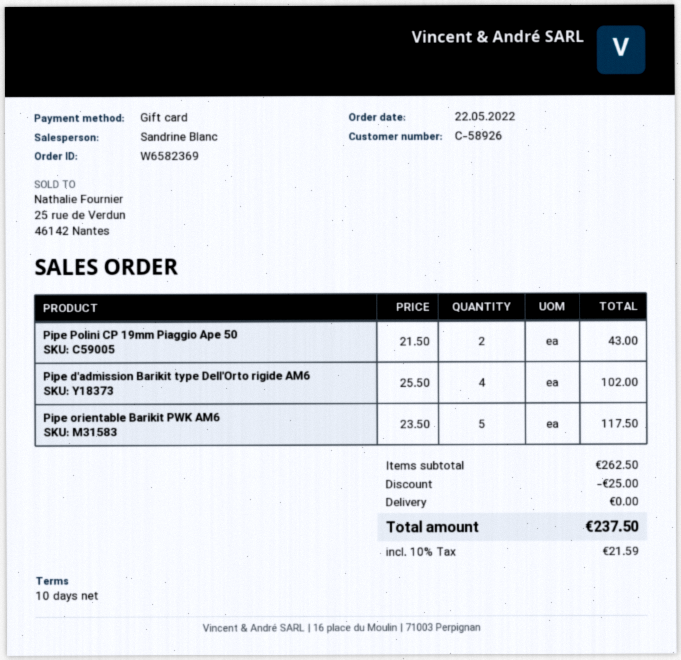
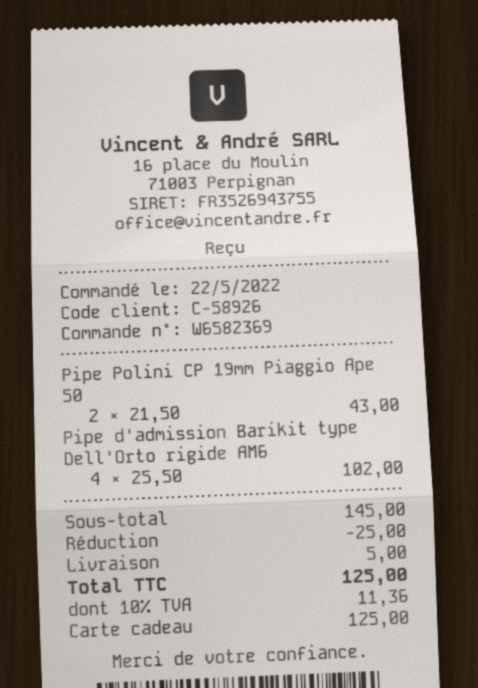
Pipe orientable Barikit PWK AM6: 5 x 23.50 = 117.50 -> none
subtotal: 262.50 -> 145.00
shipping: 0.00 -> 5.00
tax: 10% = 21.59 -> 10% = 11.36
total: 237.50 -> 125.00

